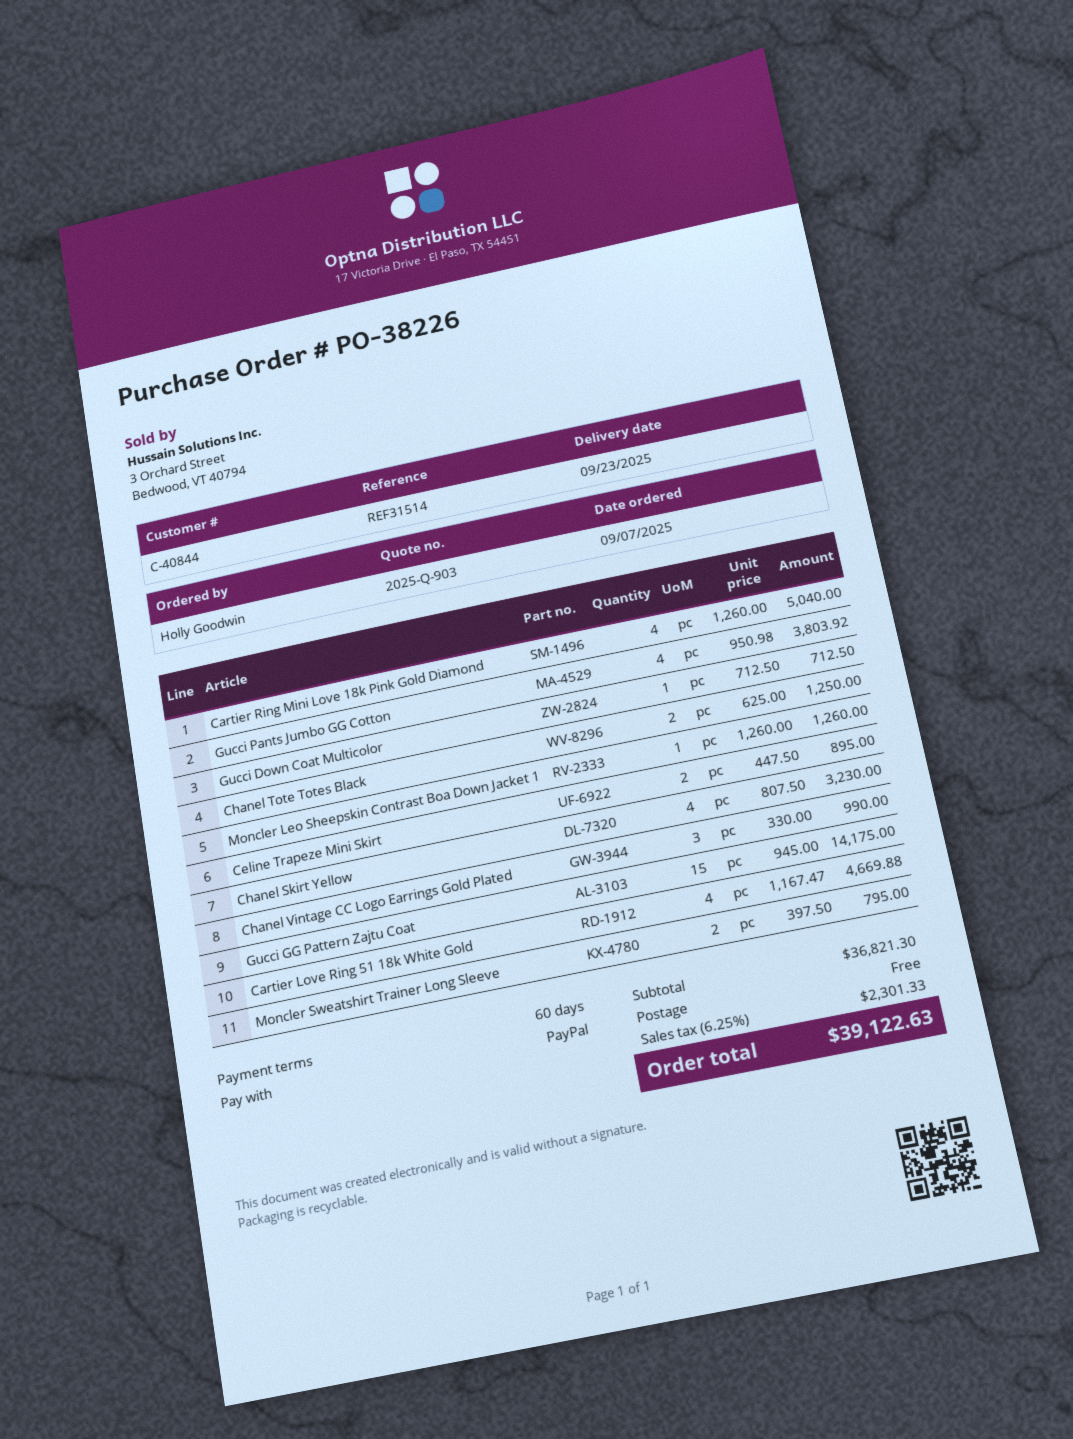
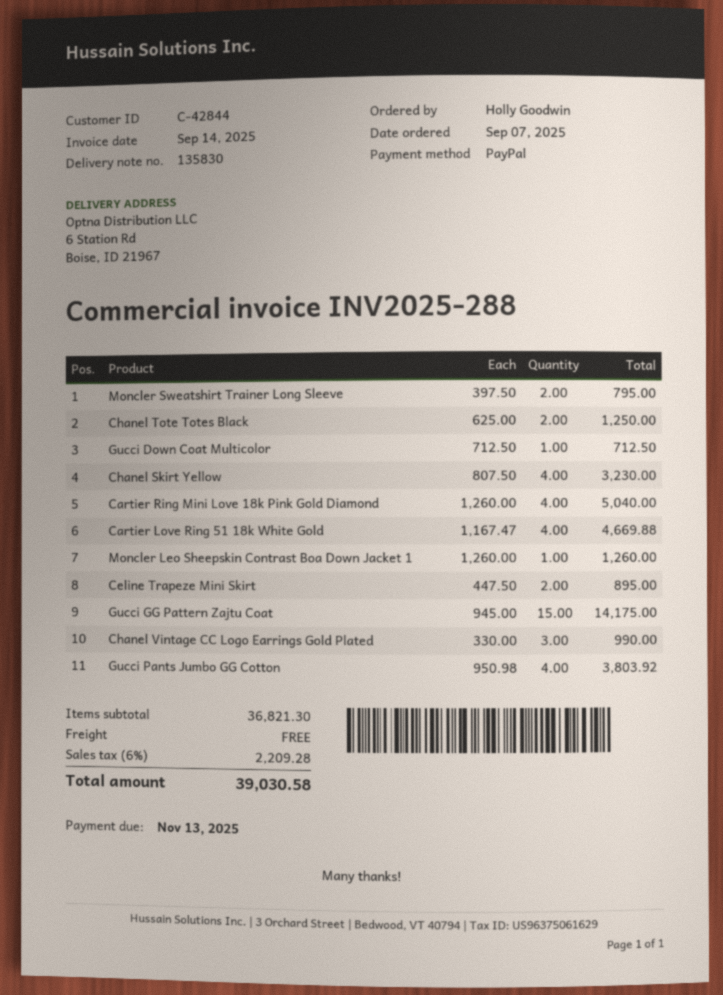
customer number: C-40844 -> C-42844
tax: 6.25% = 2301.33 -> 6% = 2209.28
total: 39122.63 -> 39030.58

